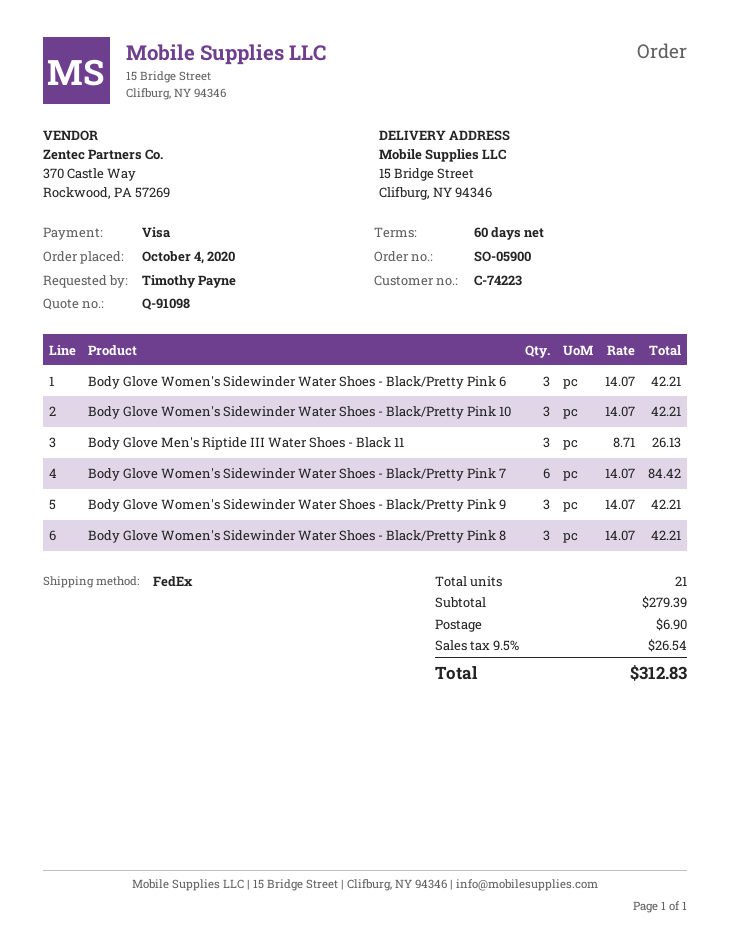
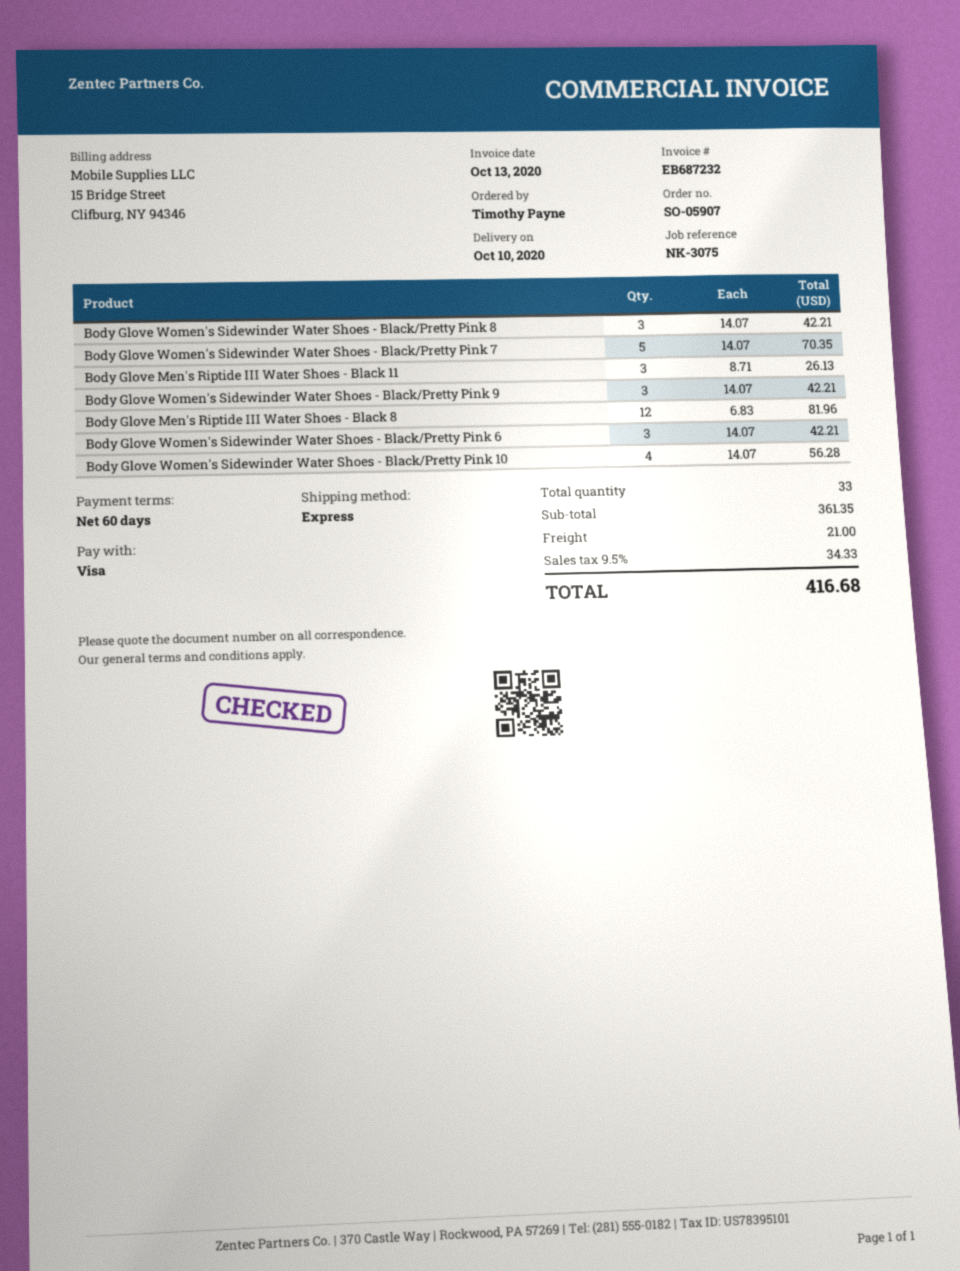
order number: SO-05900 -> SO-05907
shipping method: FedEx -> express
Body Glove Women's Sidewinder Water Shoes - Black/Pretty Pink 10: 3 x 14.07 = 42.21 -> 4 x 14.07 = 56.28
Body Glove Women's Sidewinder Water Shoes - Black/Pretty Pink 7: 6 x 14.07 = 84.42 -> 5 x 14.07 = 70.35
Body Glove Men's Riptide III Water Shoes - Black 8: none -> 12 x 6.83 = 81.96
total quantity: 21 -> 33
subtotal: 279.39 -> 361.35
shipping: 6.90 -> 21.00
tax: 9.5% = 26.54 -> 9.5% = 34.33
total: 312.83 -> 416.68

